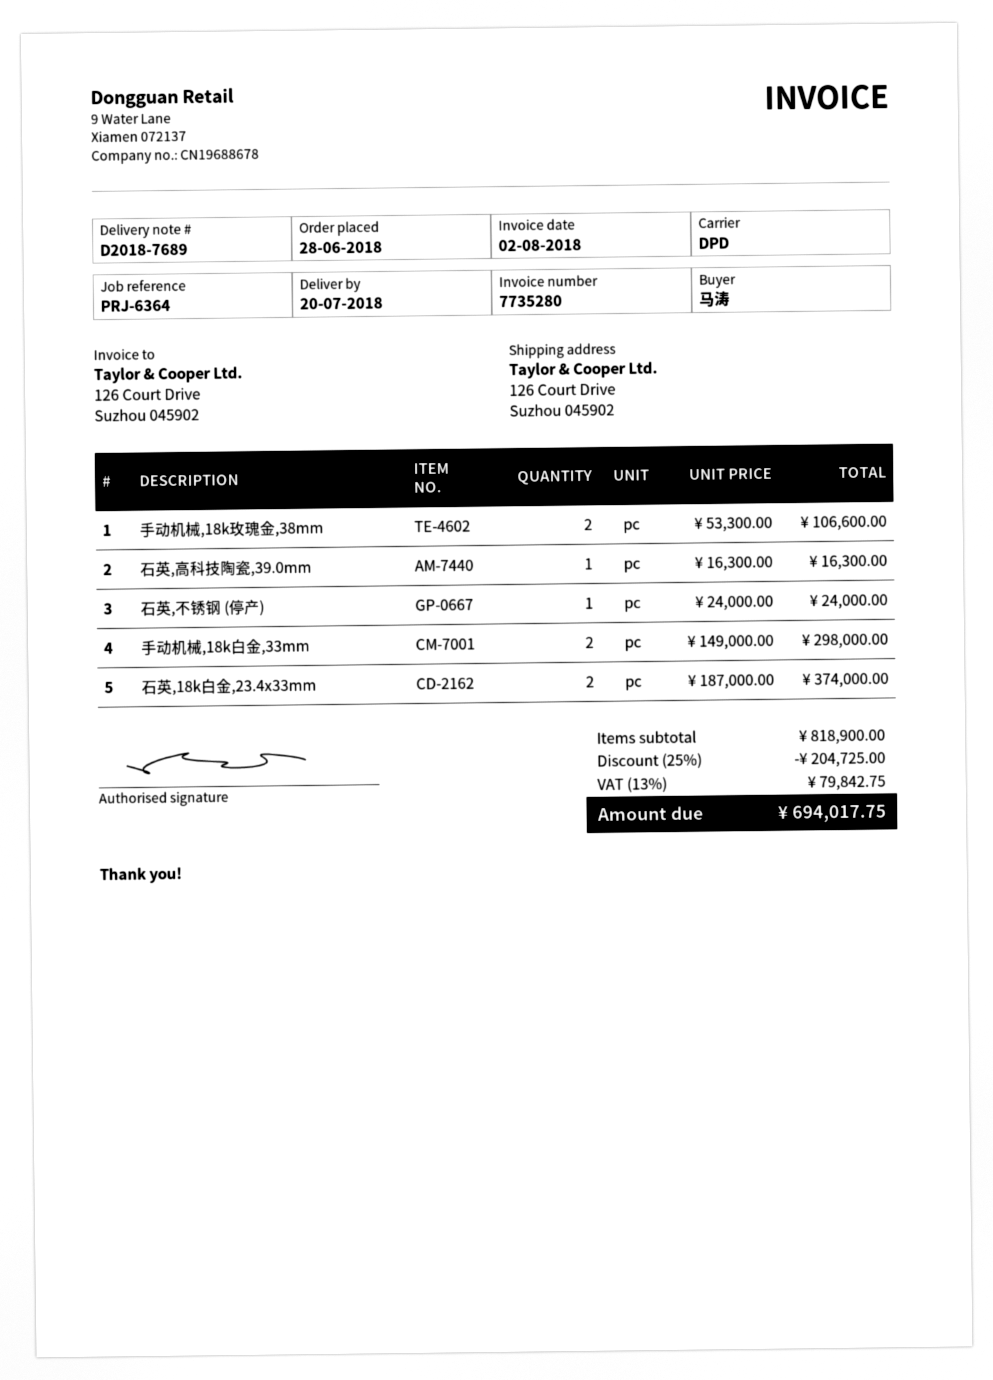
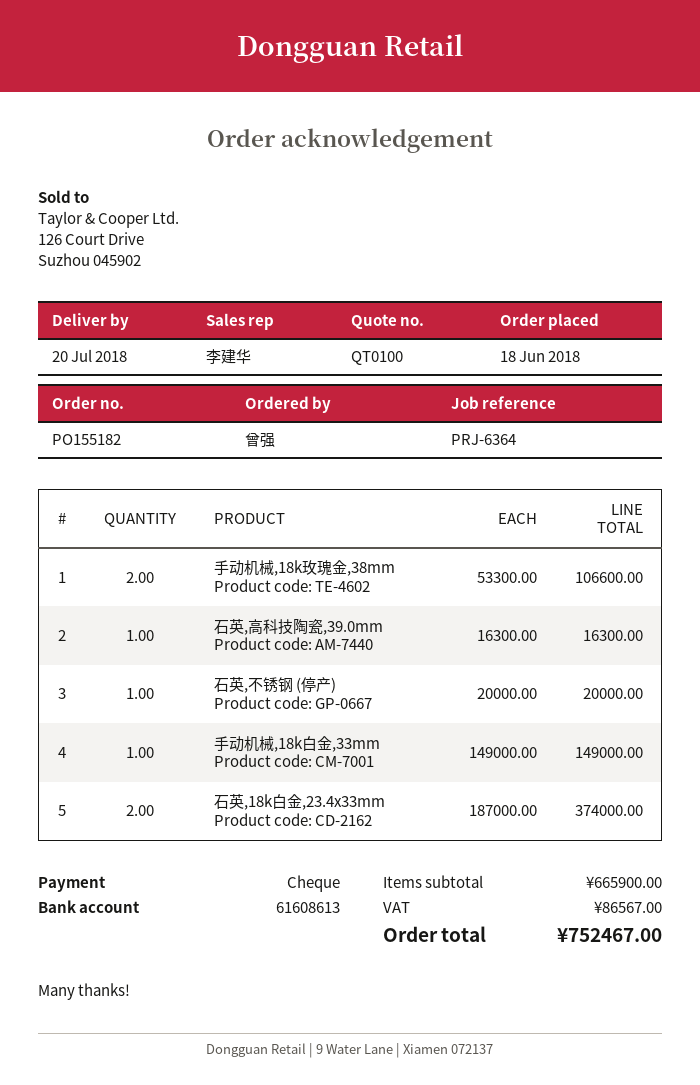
order date: 2018-06-28 -> 2018-06-18
ordered by: 马涛 -> 曾强
石英,不锈钢 (停产): 1 x 24000.00 = 24000.00 -> 1 x 20000.00 = 20000.00
手动机械,18k白金,33mm: 2 x 149000.00 = 298000.00 -> 1 x 149000.00 = 149000.00
subtotal: 818900.00 -> 665900.00
discount: 25% = 204725.00 -> none
tax: 79842.75 -> 86567.00
total: 694017.75 -> 752467.00

